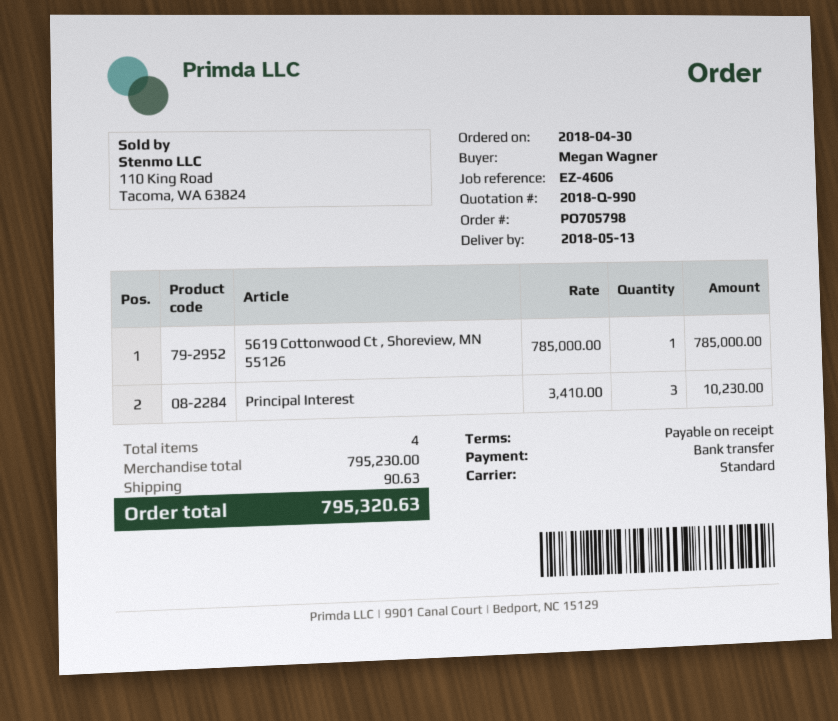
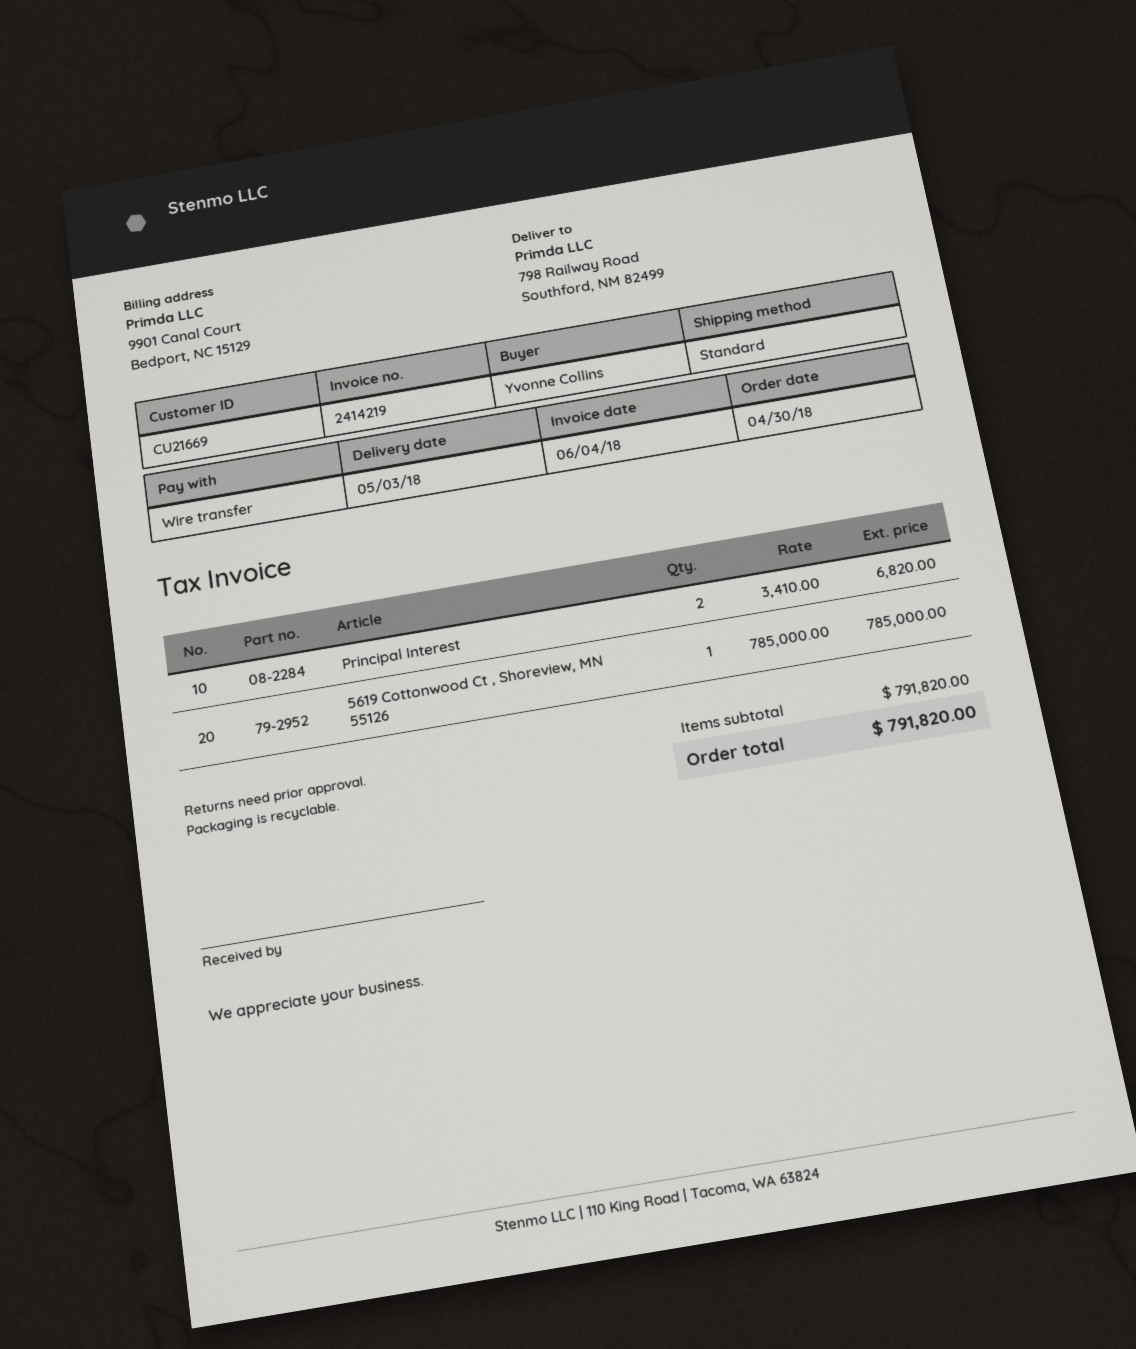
delivery date: 2018-05-13 -> 2018-05-03
ordered by: Megan Wagner -> Yvonne Collins
Principal Interest: 3 x 3410.00 = 10230.00 -> 2 x 3410.00 = 6820.00
subtotal: 795230.00 -> 791820.00
shipping: 90.63 -> none
total: 795320.63 -> 791820.00

